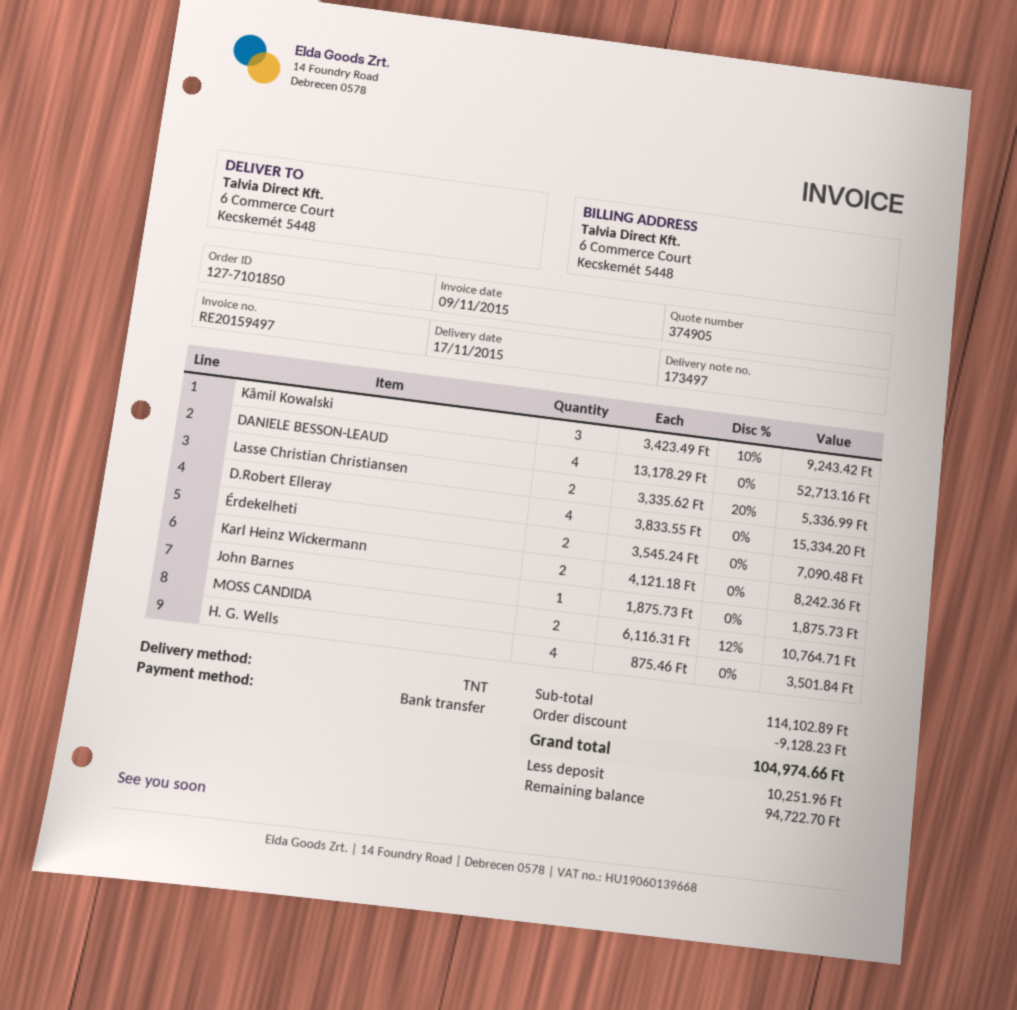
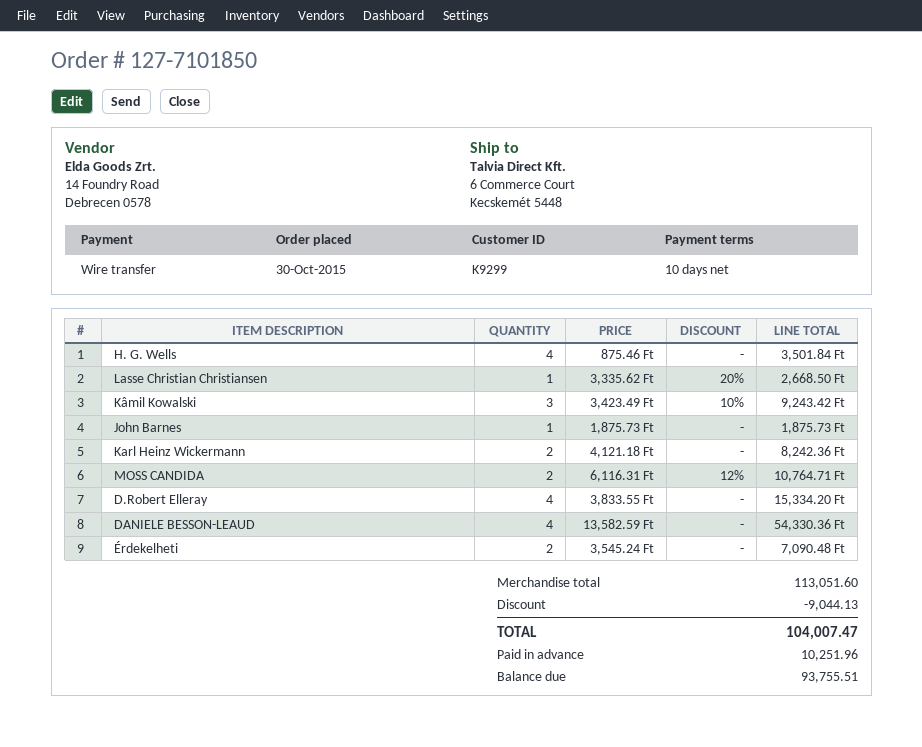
DANIELE BESSON-LEAUD: 4 x 13178.29 = 52713.16 -> 4 x 13582.59 = 54330.36
Lasse Christian Christiansen: 2 x 3335.62 - 20% = 5336.99 -> 1 x 3335.62 - 20% = 2668.50
subtotal: 114102.89 -> 113051.60
discount: 9128.23 -> 9044.13
total: 104974.66 -> 104007.47
balance: 94722.70 -> 93755.51

